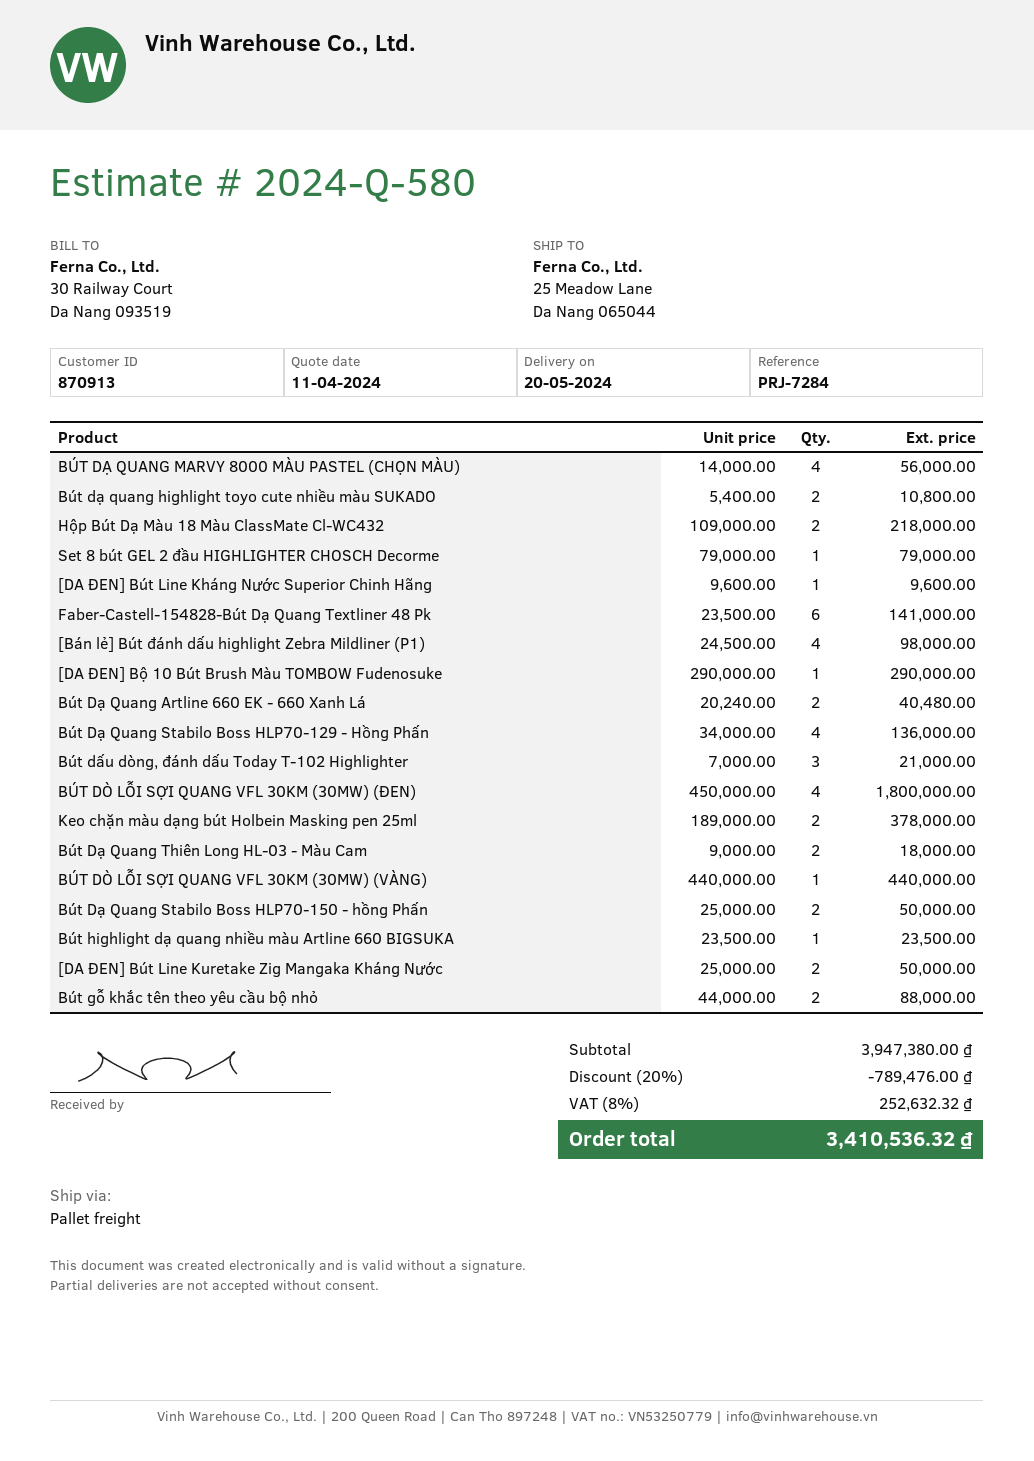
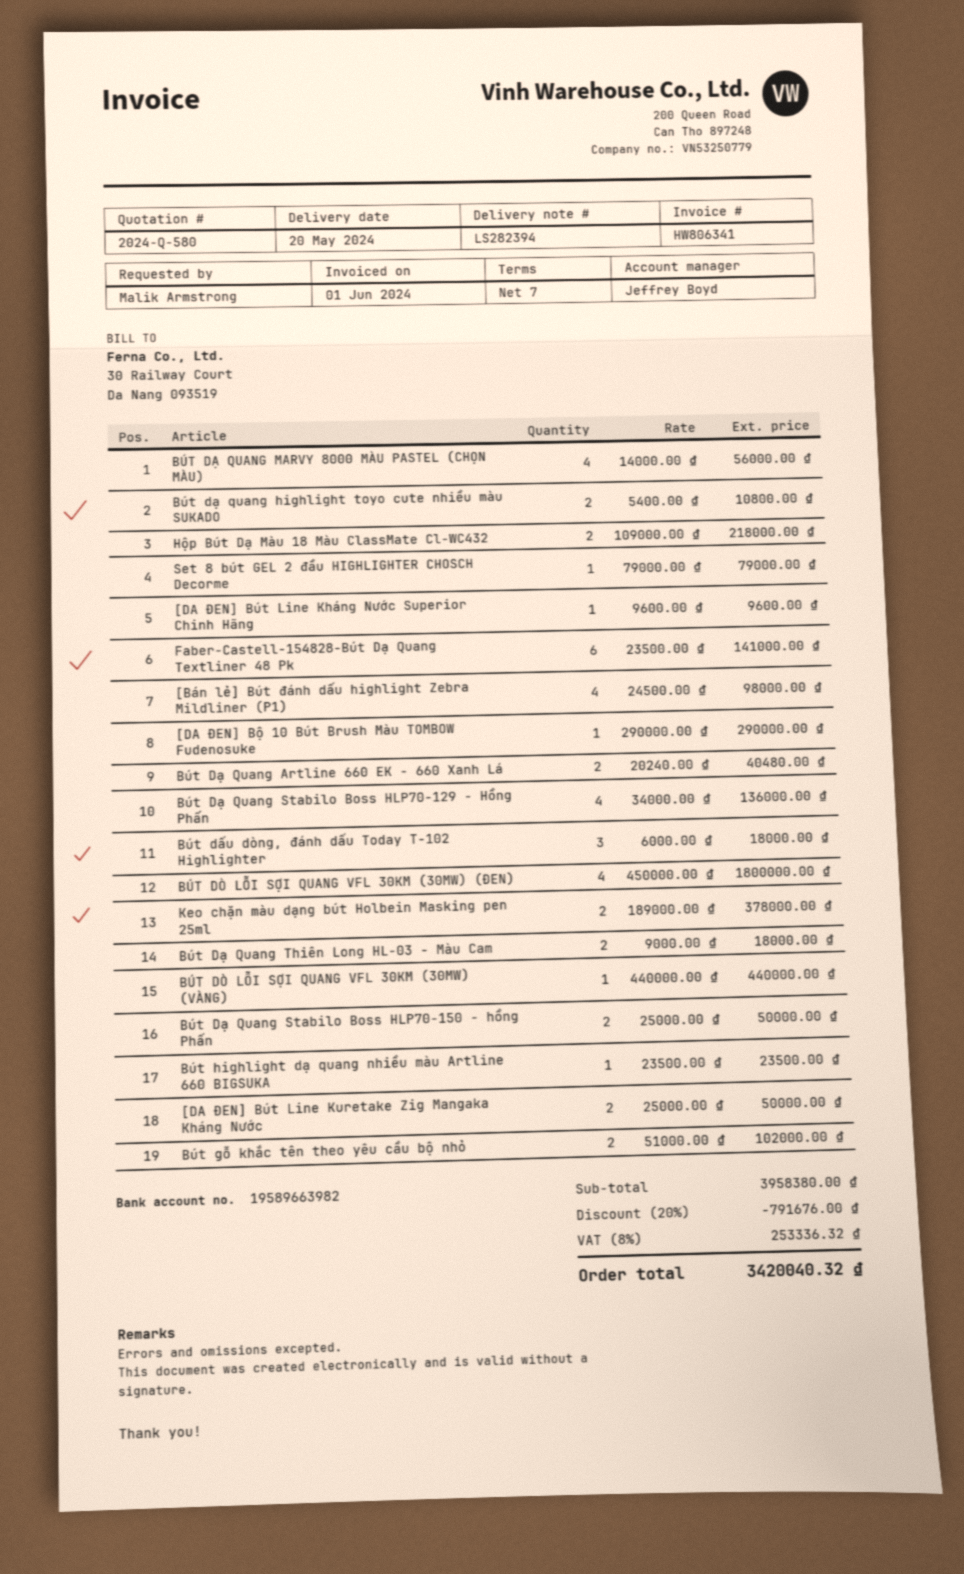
Bút dấu dòng, đánh dấu Today T-102 Highlighter: 3 x 7000.00 = 21000.00 -> 3 x 6000.00 = 18000.00
Bút gỗ khắc tên theo yêu cầu bộ nhỏ: 2 x 44000.00 = 88000.00 -> 2 x 51000.00 = 102000.00
subtotal: 3947380.00 -> 3958380.00
discount: 20% = 789476.00 -> 20% = 791676.00
tax: 8% = 252632.32 -> 8% = 253336.32
total: 3410536.32 -> 3420040.32

